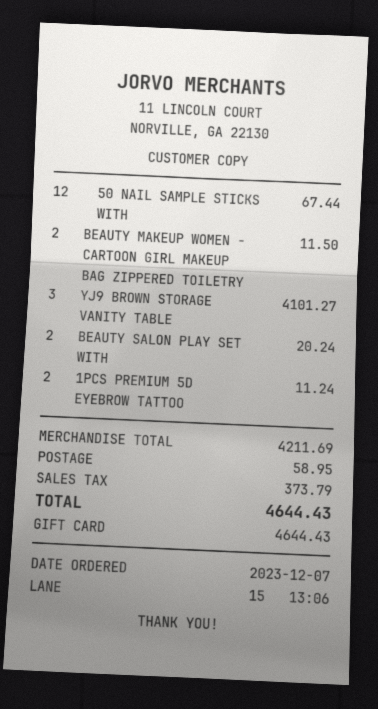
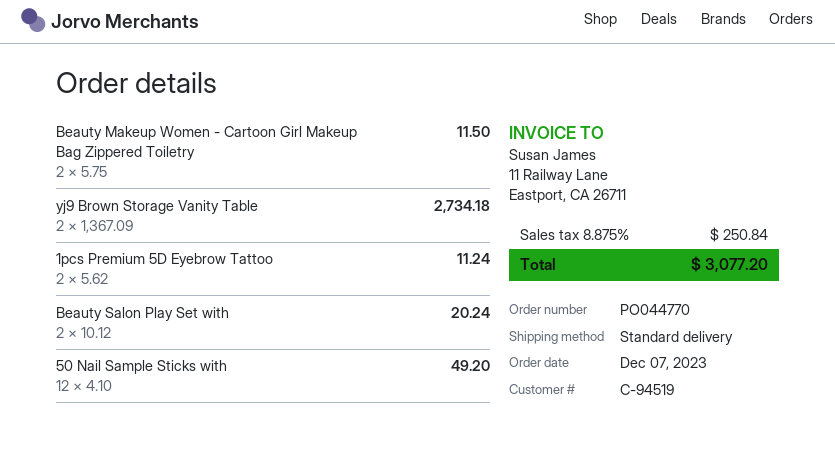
50 NAIL SAMPLE STICKS WITH: 12 for 67.44 -> 12 for 49.20
YJ9 BROWN STORAGE VANITY TABLE: 3 for 4101.27 -> 2 for 2734.18
shipping: 58.95 -> none
tax: 373.79 -> 250.84
total: 4644.43 -> 3077.20

